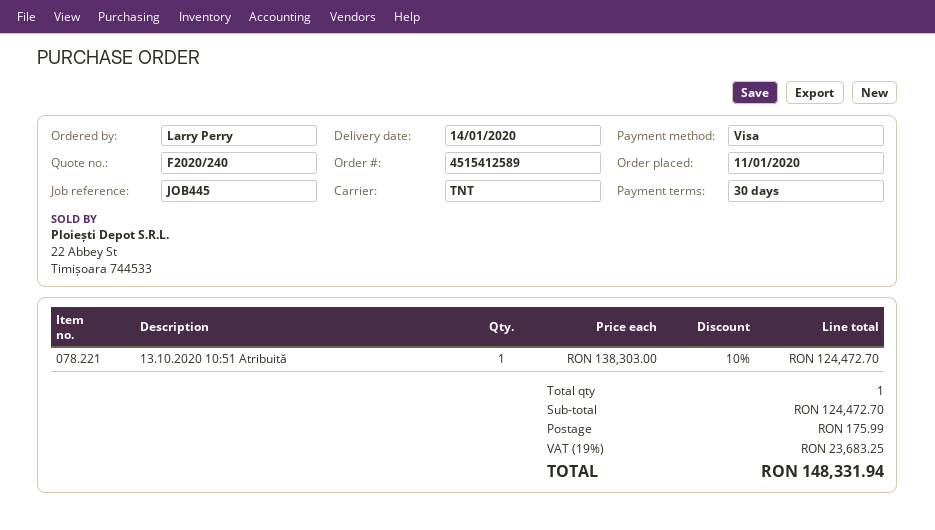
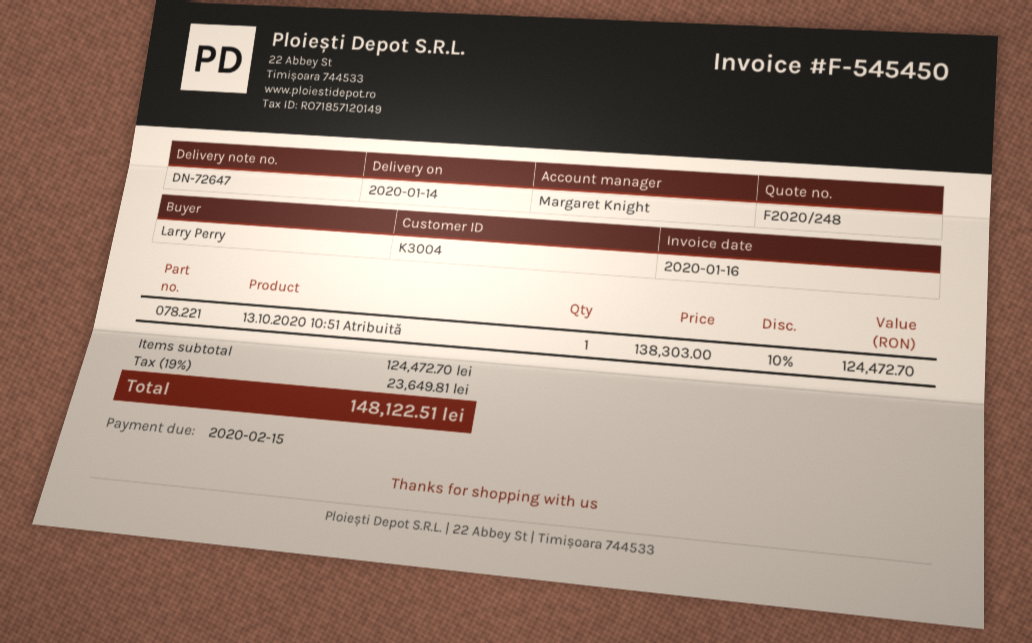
quote number: F2020/240 -> F2020/248
shipping: 175.99 -> none
tax: 19% = 23683.25 -> 19% = 23649.81
total: 148331.94 -> 148122.51

